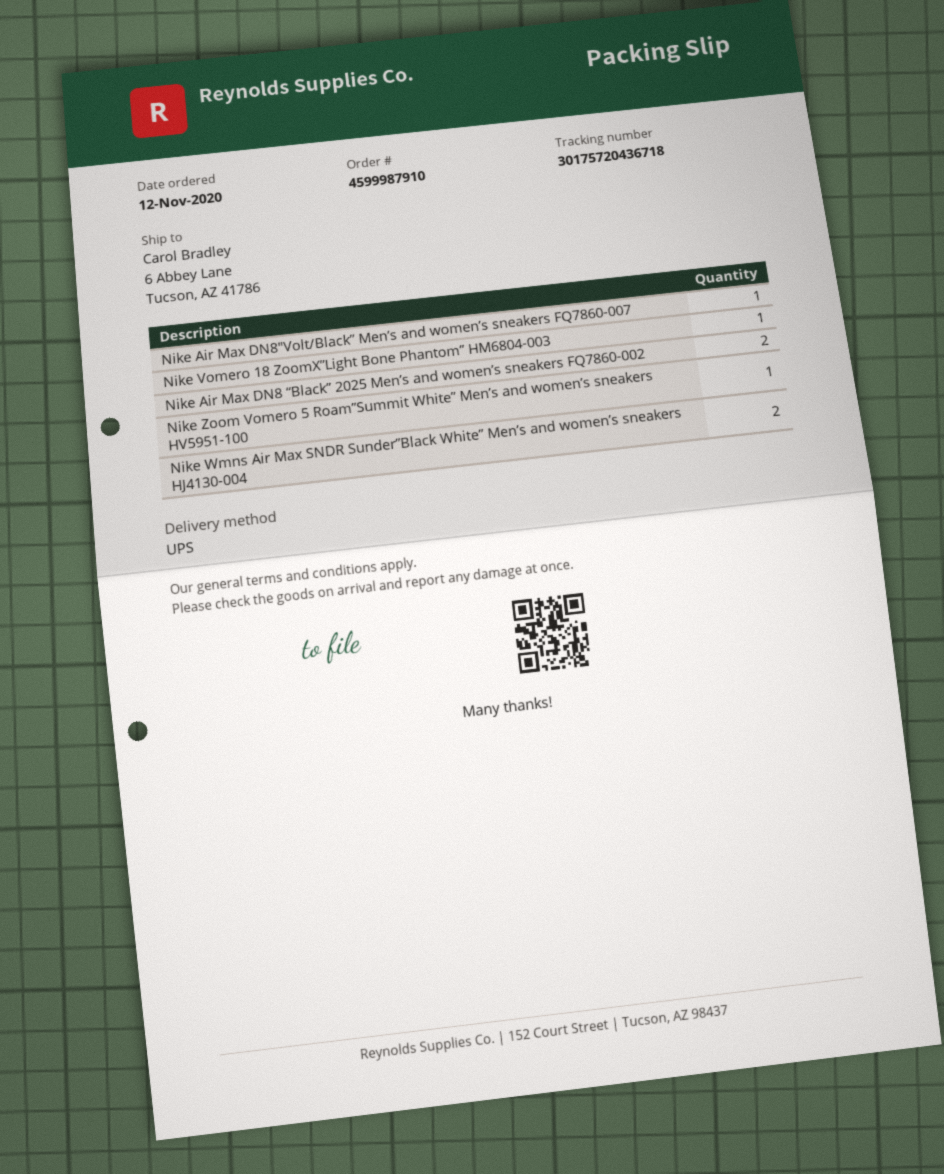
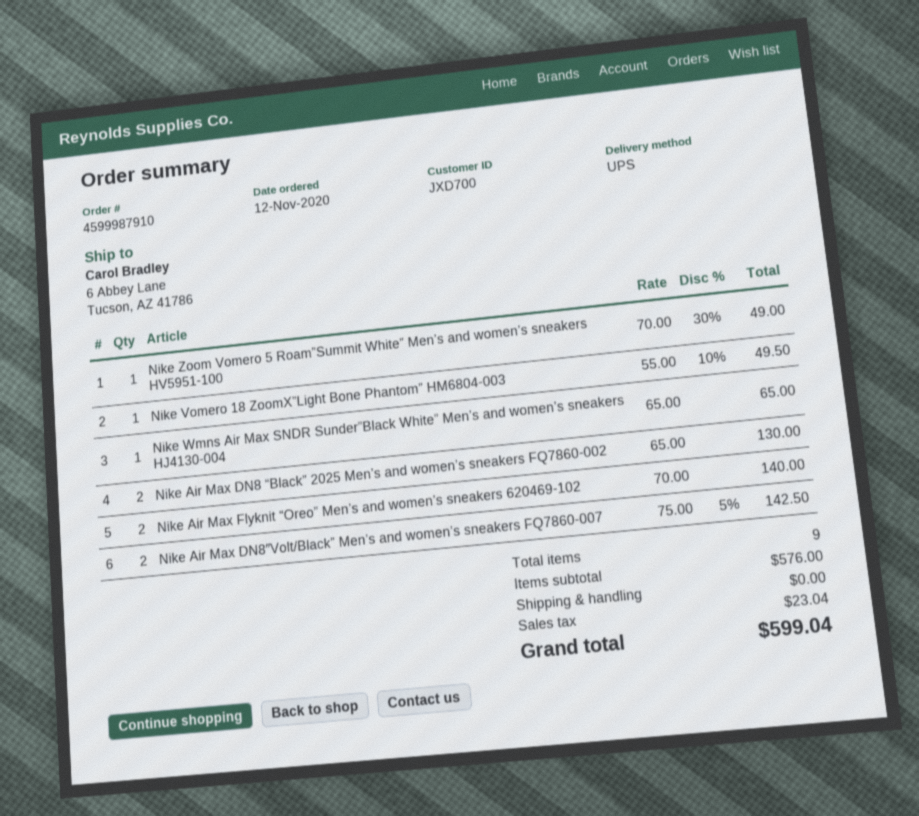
Nike Air Max DN8″Volt/Black” Men’s and women’s sneakers FQ7860-007: 1 -> 2
Nike Wmns Air Max SNDR Sunder”Black White” Men’s and women’s sneakers HJ4130-004: 2 -> 1
Nike Air Max Flyknit “Oreo” Men’s and women’s sneakers 620469-102: none -> 2

